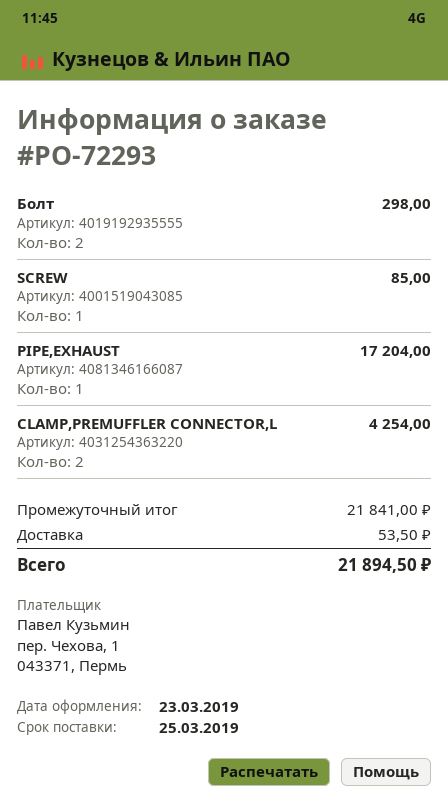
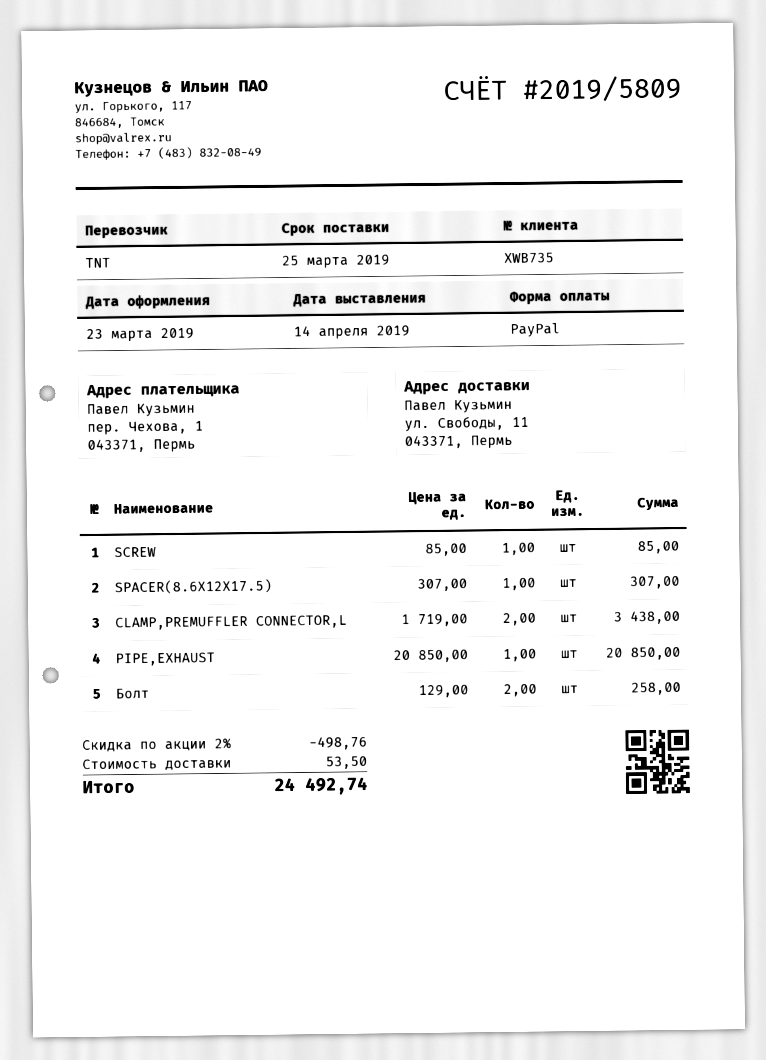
Болт: 2 for 298.00 -> 2 for 258.00
PIPE,EXHAUST: 1 for 17204.00 -> 1 for 20850.00
CLAMP,PREMUFFLER CONNECTOR,L: 2 for 4254.00 -> 2 for 3438.00
SPACER(8.6X12X17.5): none -> 1 for 307.00
discount: none -> 2% = 498.76
total: 21894.50 -> 24492.74

